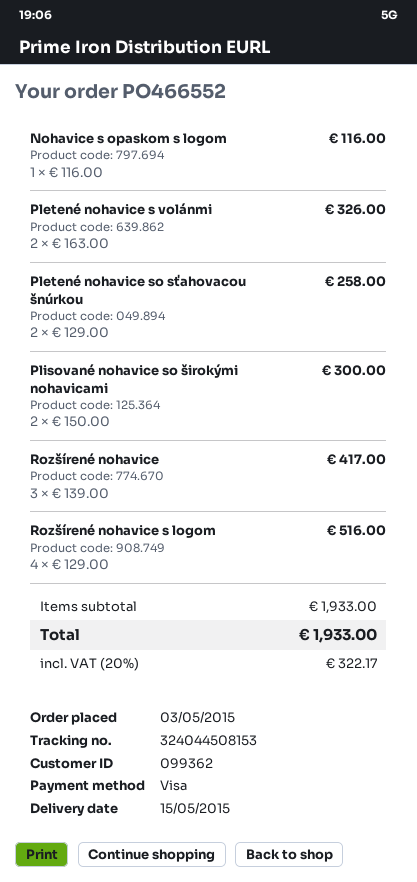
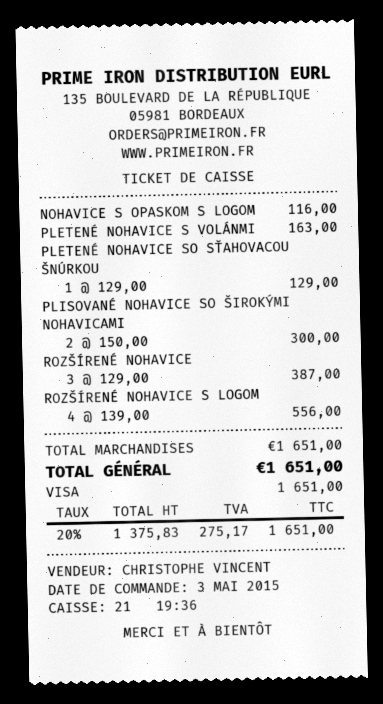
Pletené nohavice s volánmi: 2 x 163.00 = 326.00 -> 1 x 163.00 = 163.00
Pletené nohavice so sťahovacou šnúrkou: 2 x 129.00 = 258.00 -> 1 x 129.00 = 129.00
Rozšírené nohavice: 3 x 139.00 = 417.00 -> 3 x 129.00 = 387.00
Rozšírené nohavice s logom: 4 x 129.00 = 516.00 -> 4 x 139.00 = 556.00
subtotal: 1933.00 -> 1651.00
tax: 20% = 322.17 -> 20% = 275.17
total: 1933.00 -> 1651.00

